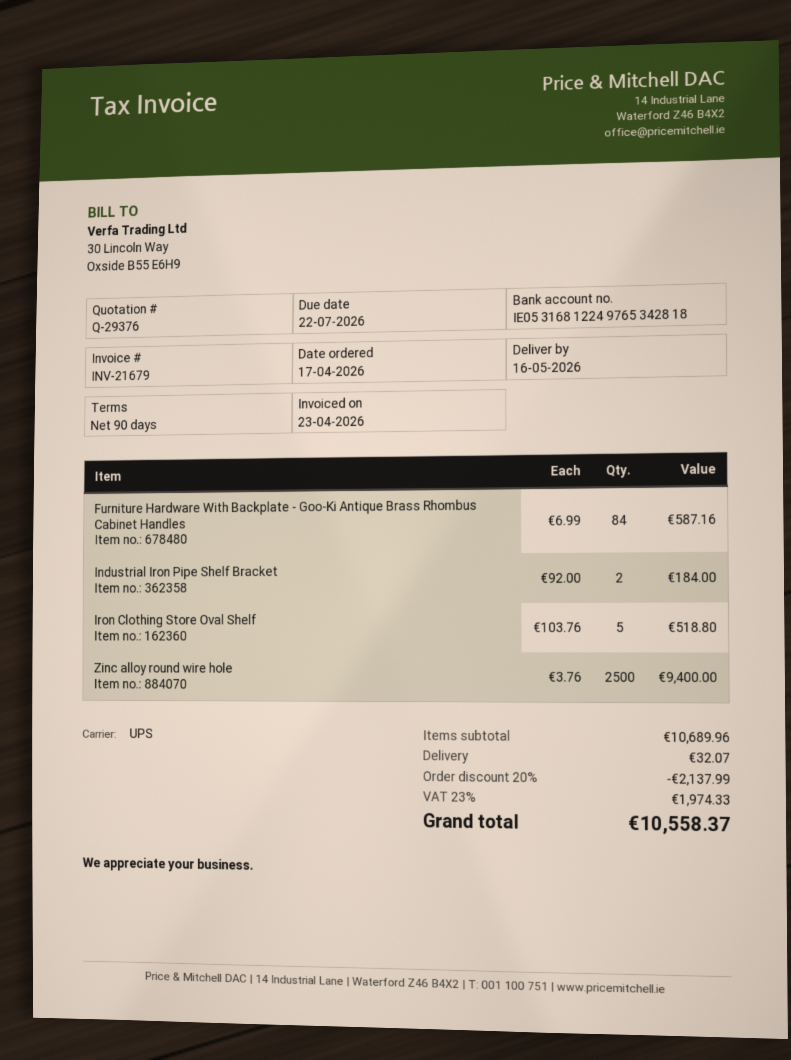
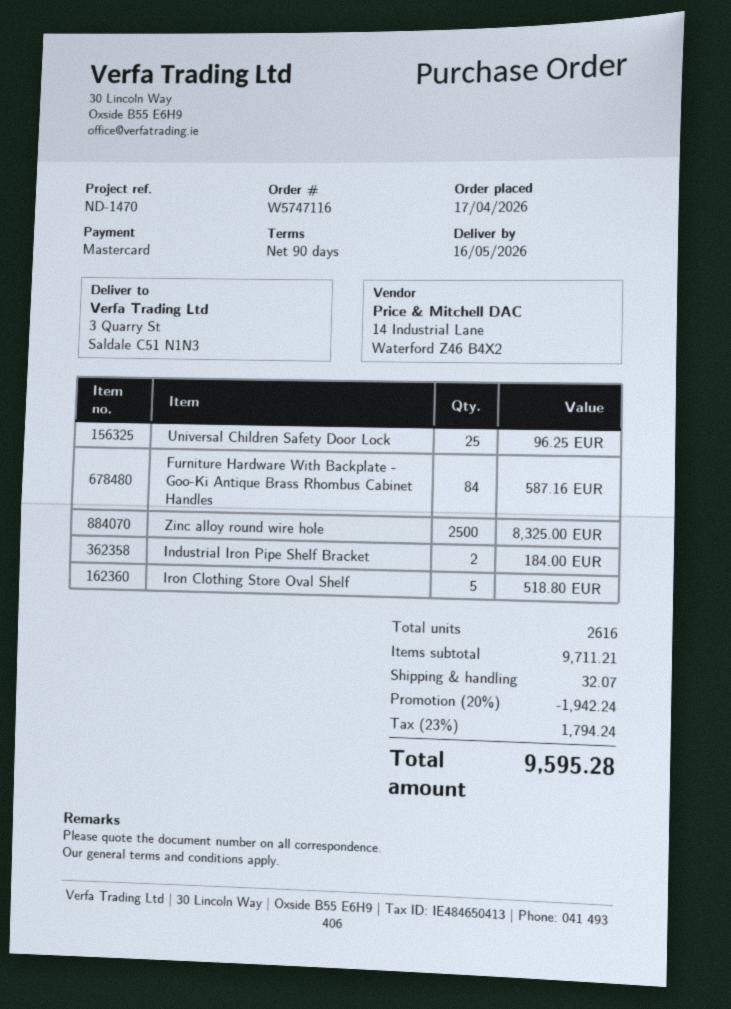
Zinc alloy round wire hole: 2500 for 9400.00 -> 2500 for 8325.00
Universal Children Safety Door Lock: none -> 25 for 96.25
subtotal: 10689.96 -> 9711.21
discount: 20% = 2137.99 -> 20% = 1942.24
tax: 23% = 1974.33 -> 23% = 1794.24
total: 10558.37 -> 9595.28

